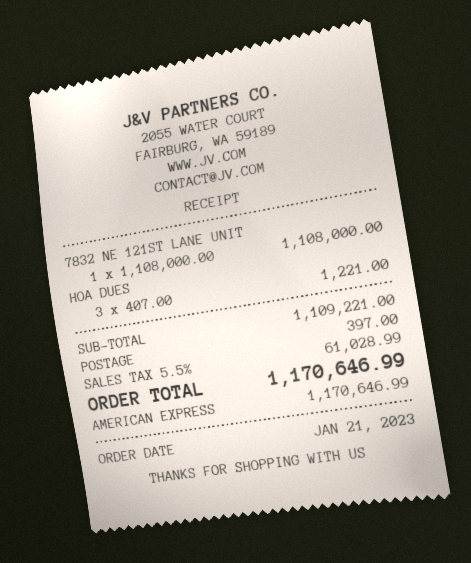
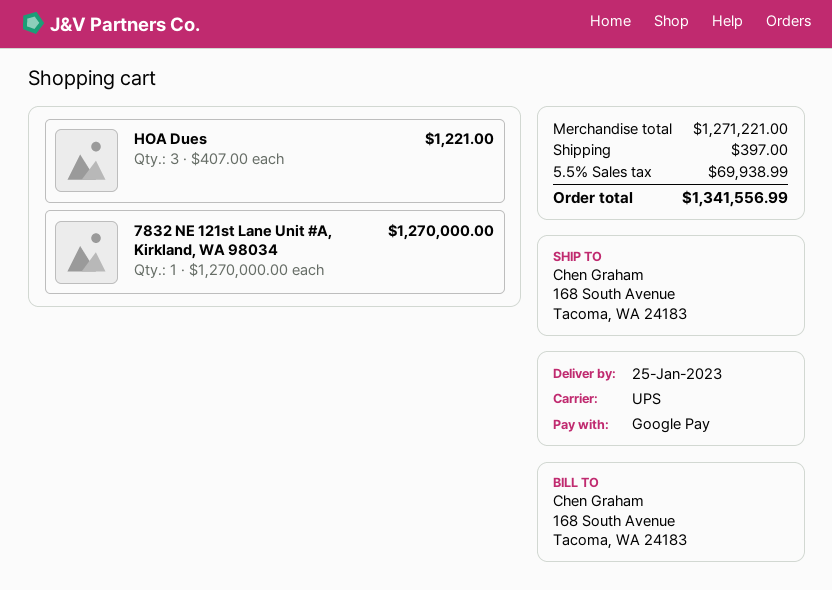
payment method: American Express -> Google Pay
7832 NE 121ST LANE UNIT: 1 x 1108000.00 = 1108000.00 -> 1 x 1270000.00 = 1270000.00
subtotal: 1109221.00 -> 1271221.00
tax: 5.5% = 61028.99 -> 5.5% = 69938.99
total: 1170646.99 -> 1341556.99

